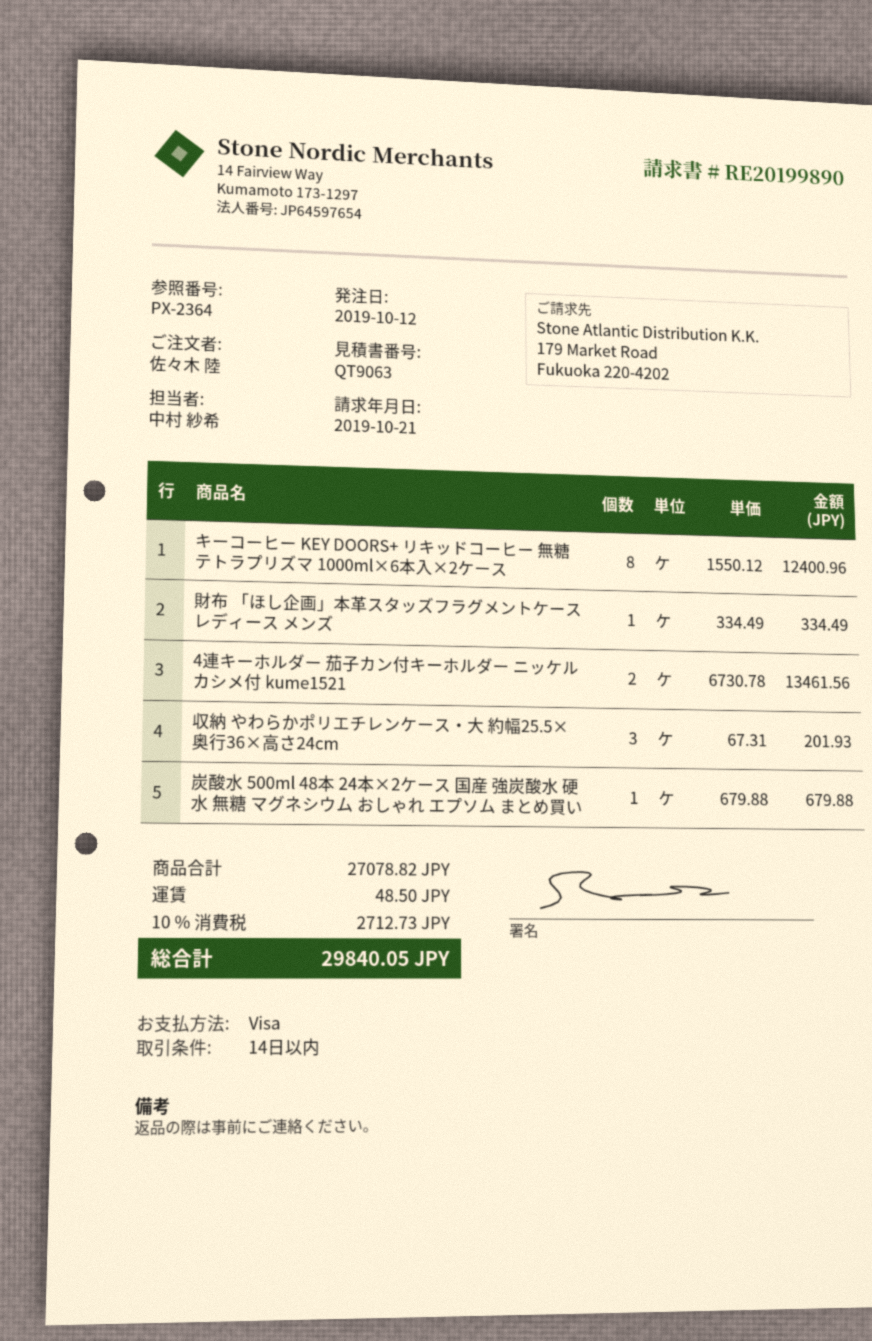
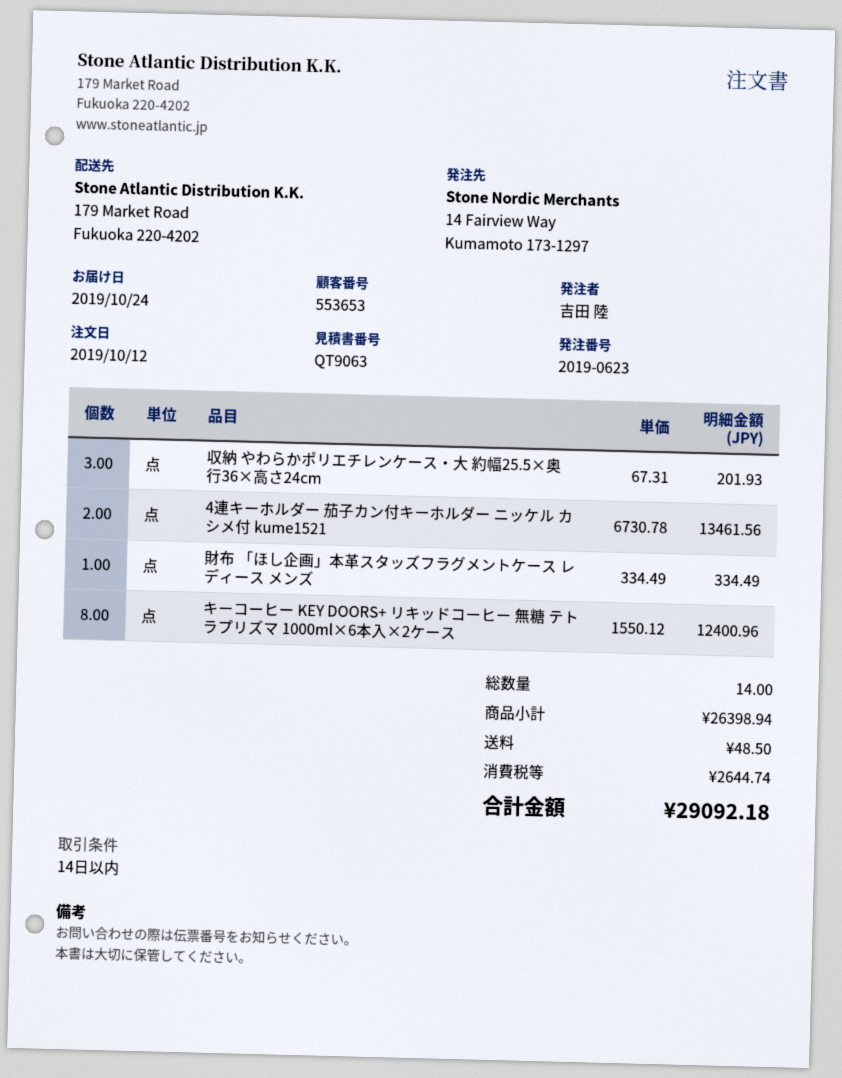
ordered by: 佐々木 陸 -> 吉田 陸
炭酸水 500ml 48本 24本×2ケース 国産 強炭酸水 硬水 無糖 マグネシウム おしゃれ エプソム まとめ買い: 1 x 679.88 = 679.88 -> none
subtotal: 27078.82 -> 26398.94
tax: 2712.73 -> 2644.74
total: 29840.05 -> 29092.18

